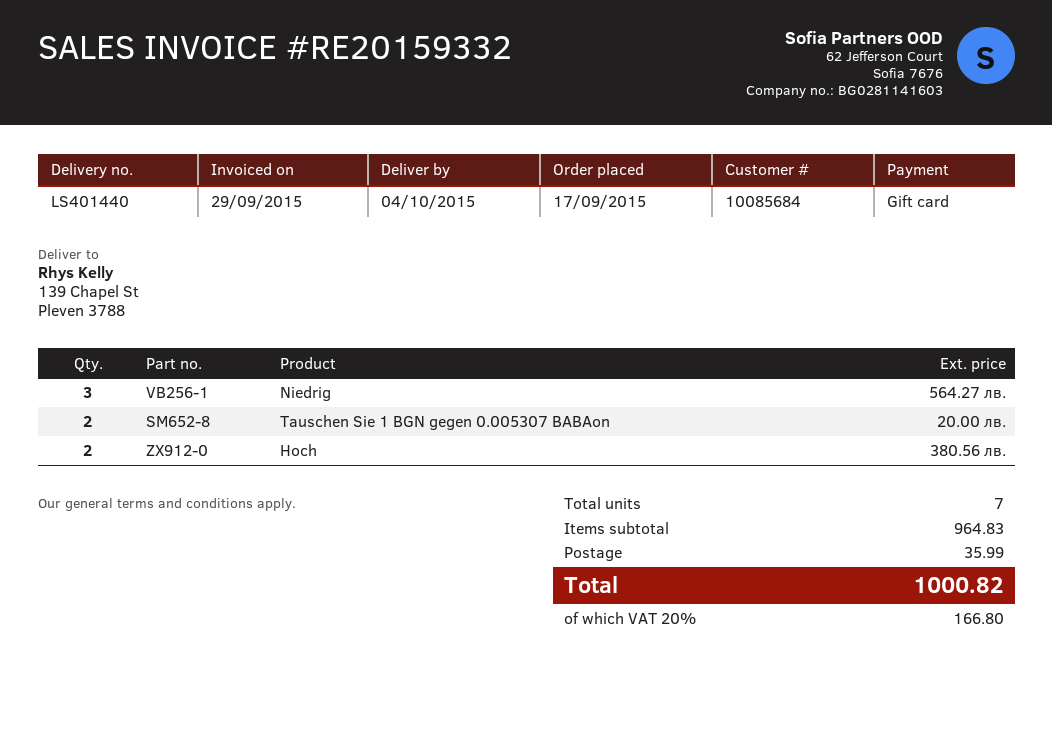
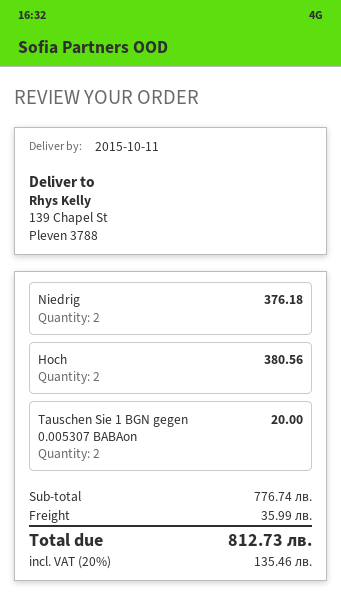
delivery date: 2015-10-04 -> 2015-10-11
Niedrig: 3 for 564.27 -> 2 for 376.18
subtotal: 964.83 -> 776.74
tax: 20% = 166.80 -> 20% = 135.46
total: 1000.82 -> 812.73

